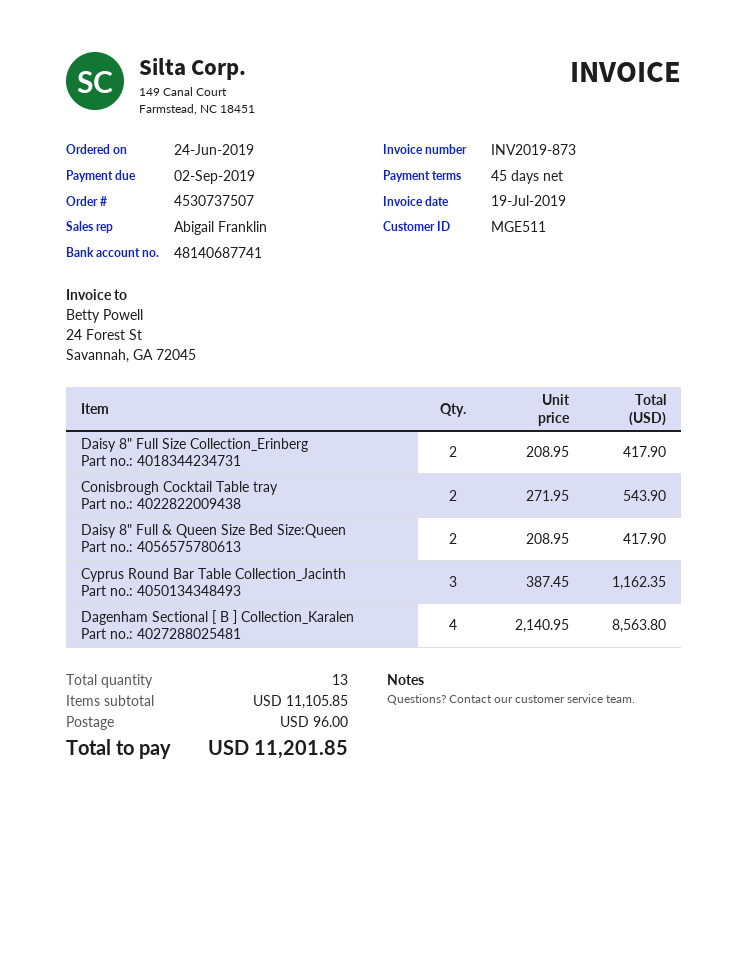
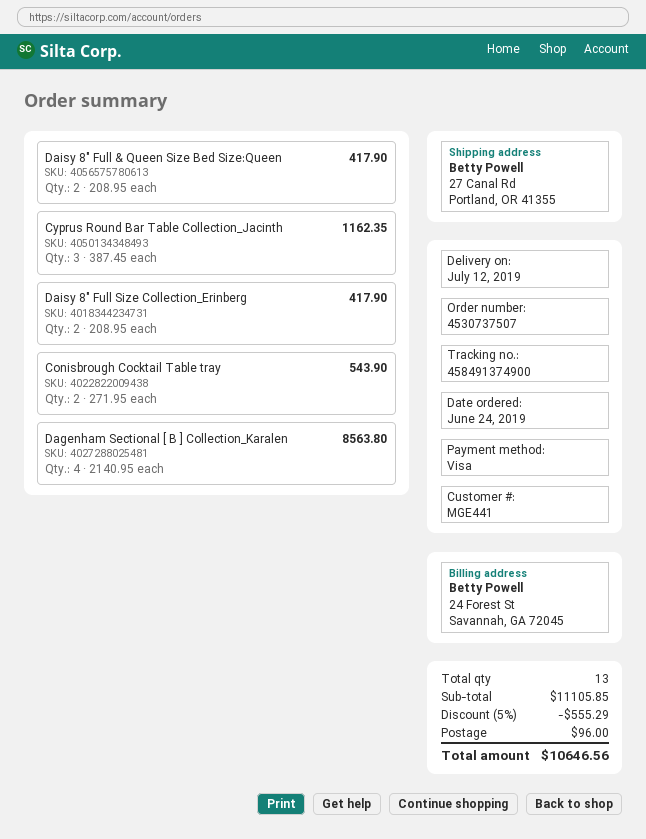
customer number: MGE511 -> MGE441
discount: none -> 5% = 555.29
total: 11201.85 -> 10646.56

